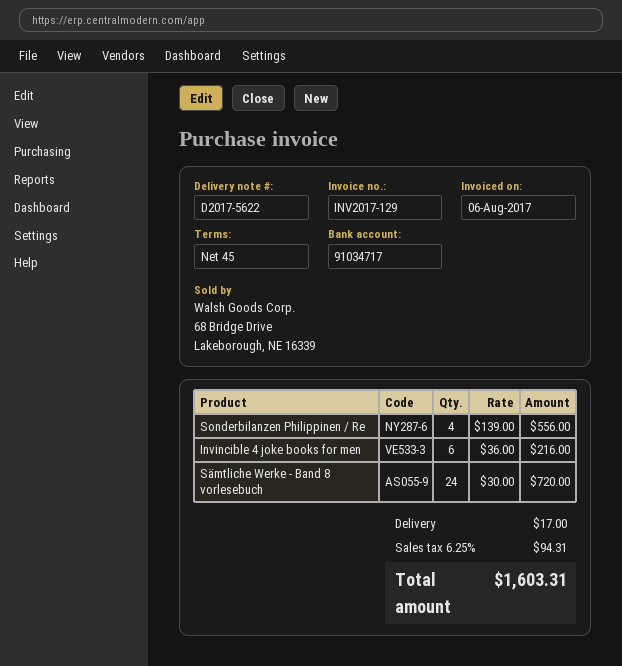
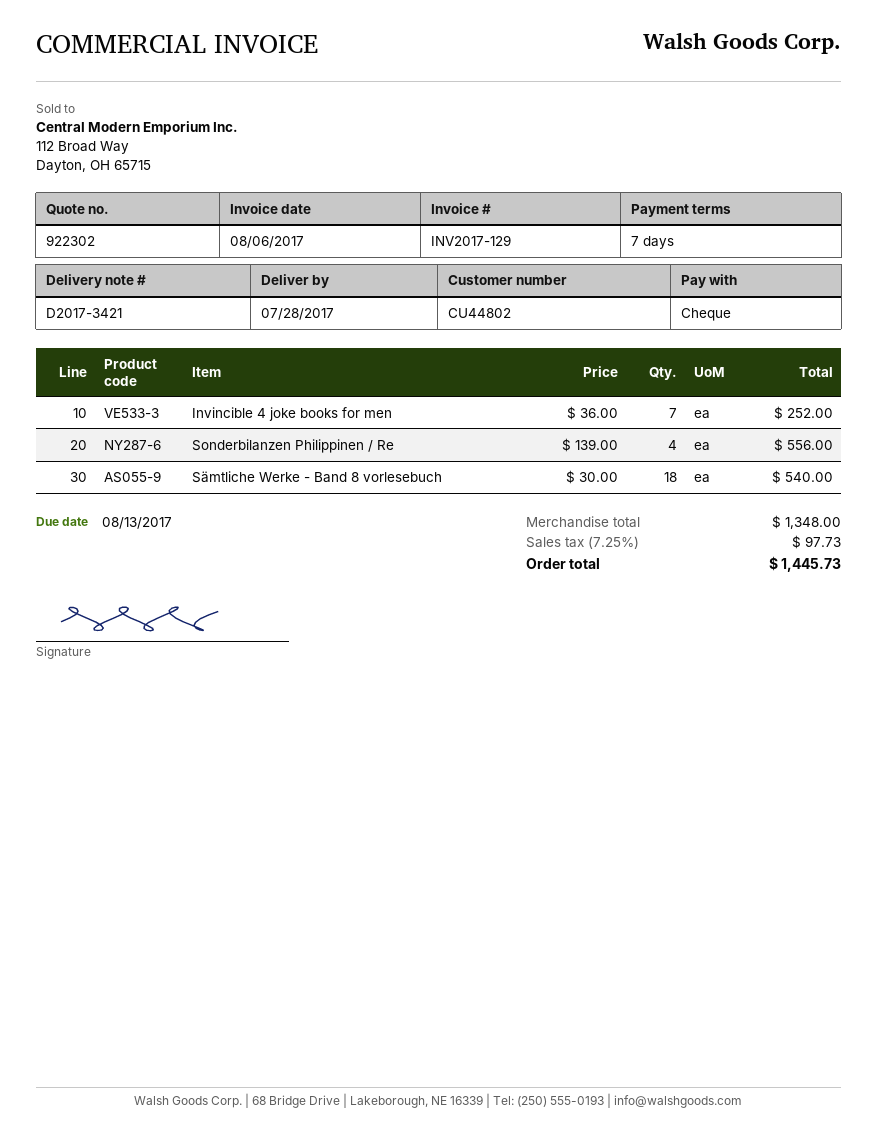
delivery note number: D2017-5622 -> D2017-3421
payment terms: 45 days -> 7 days
Invincible 4 joke books for men: 6 x 36.00 = 216.00 -> 7 x 36.00 = 252.00
Sämtliche Werke - Band 8 vorlesebuch: 24 x 30.00 = 720.00 -> 18 x 30.00 = 540.00
shipping: 17.00 -> none
tax: 6.25% = 94.31 -> 7.25% = 97.73
total: 1603.31 -> 1445.73

